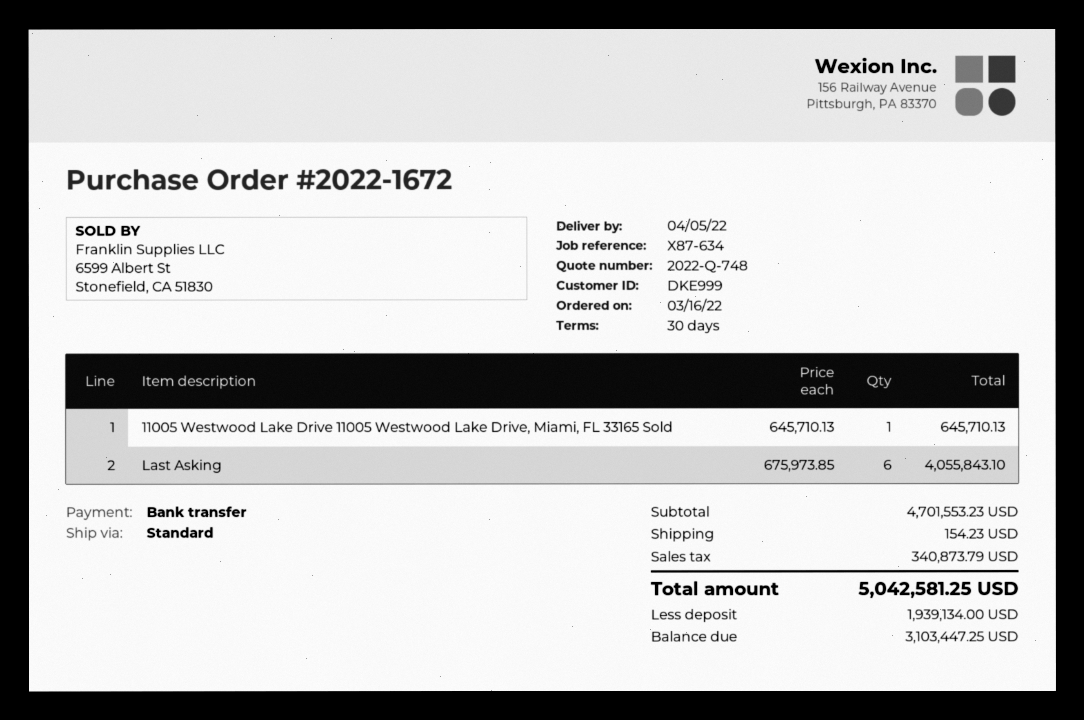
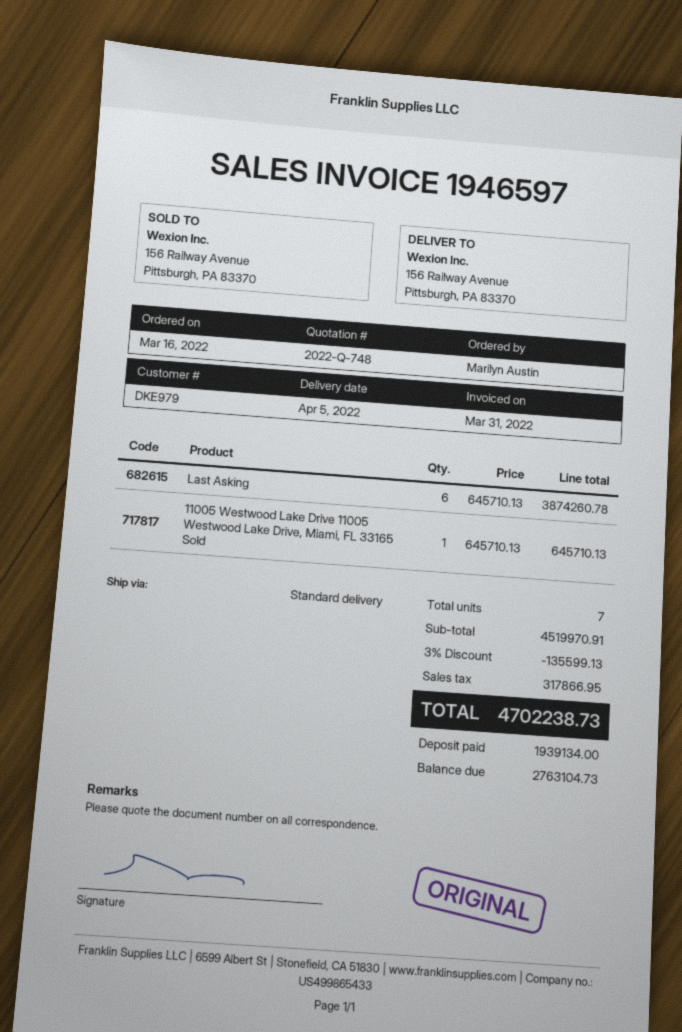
customer number: DKE999 -> DKE979
Last Asking: 6 x 675973.85 = 4055843.10 -> 6 x 645710.13 = 3874260.78
subtotal: 4701553.23 -> 4519970.91
discount: none -> 3% = 135599.13
shipping: 154.23 -> none
tax: 340873.79 -> 317866.95
total: 5042581.25 -> 4702238.73
balance: 3103447.25 -> 2763104.73

